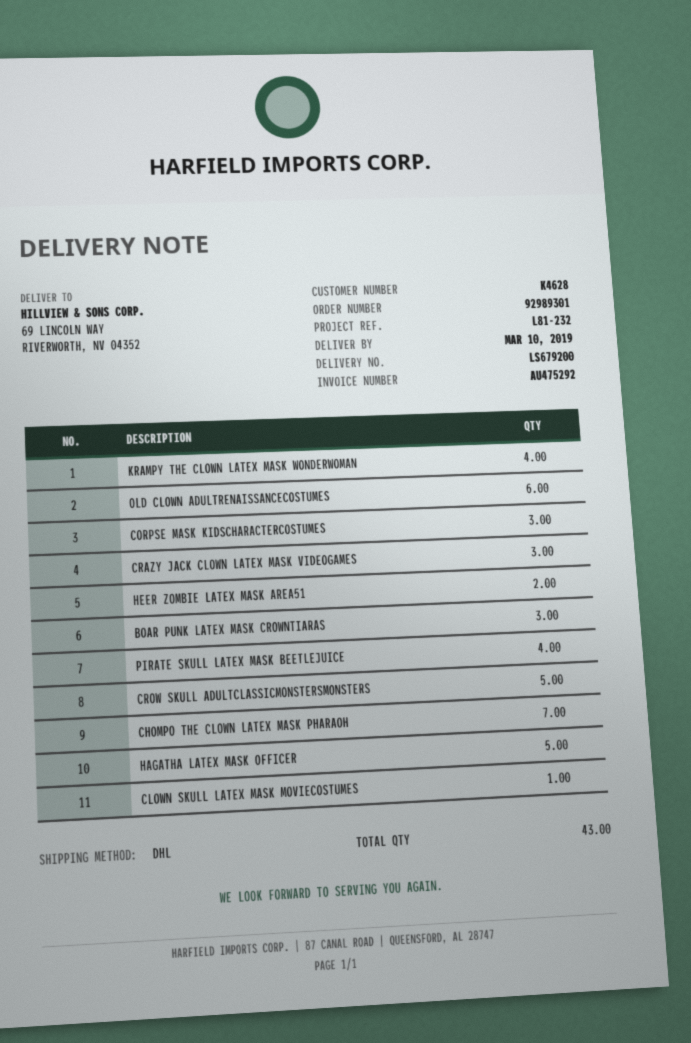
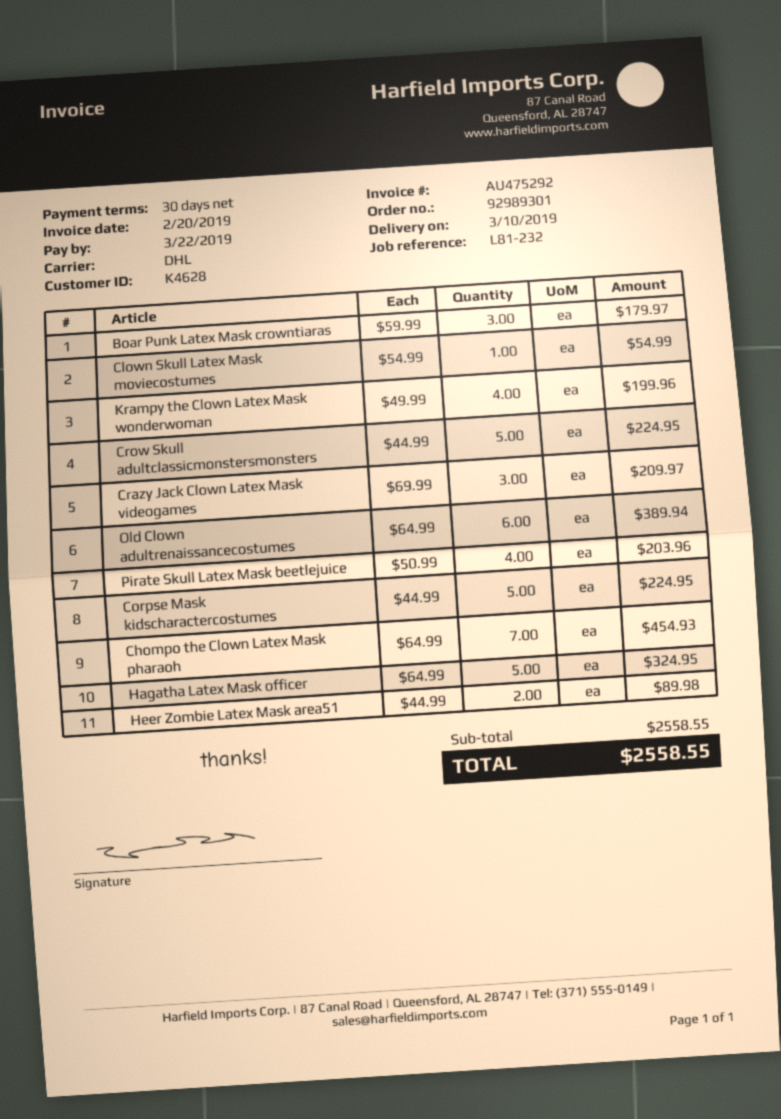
CORPSE MASK KIDSCHARACTERCOSTUMES: 3 -> 5

